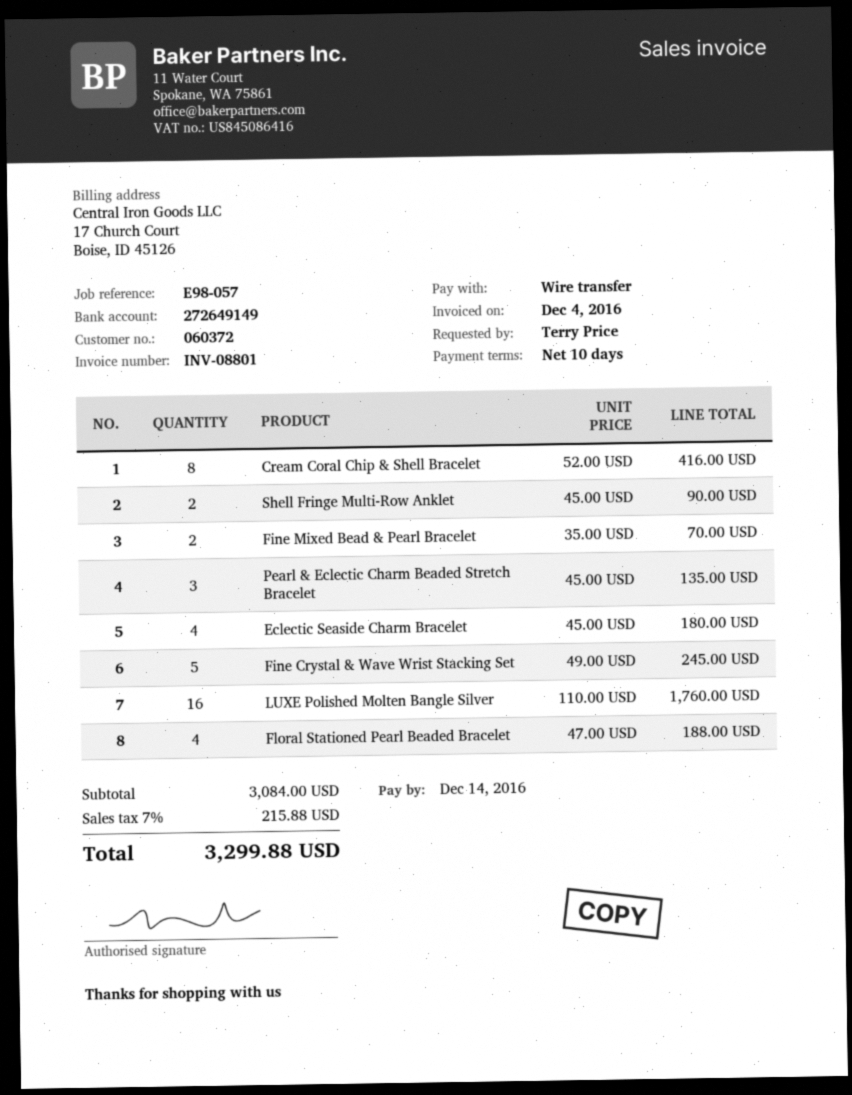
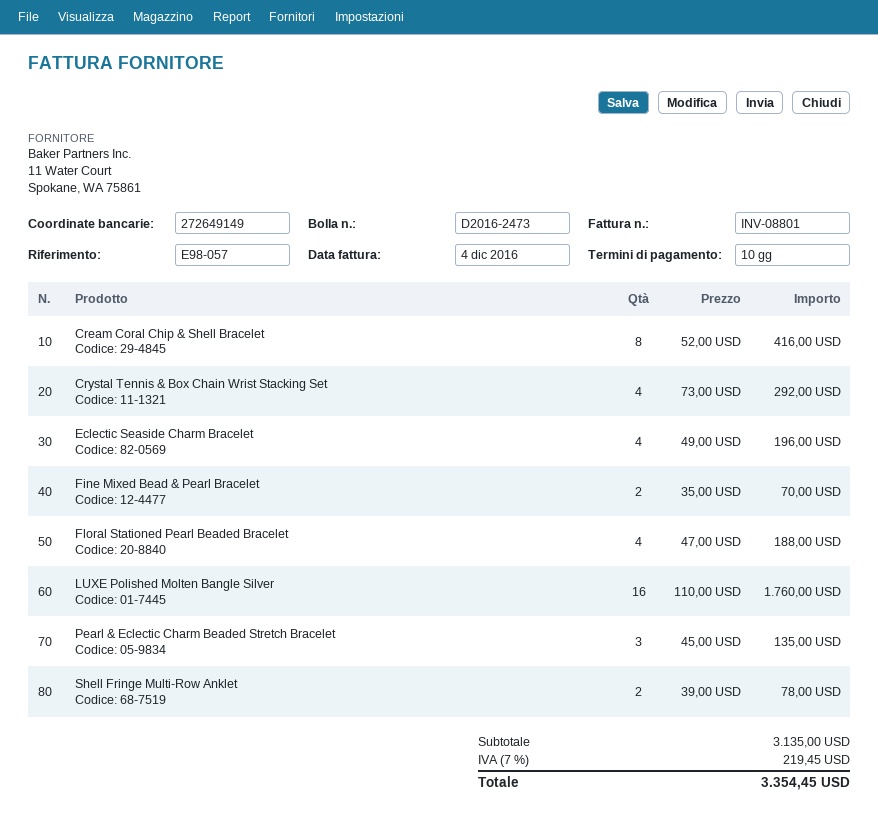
Shell Fringe Multi-Row Anklet: 2 x 45.00 = 90.00 -> 2 x 39.00 = 78.00
Eclectic Seaside Charm Bracelet: 4 x 45.00 = 180.00 -> 4 x 49.00 = 196.00
Fine Crystal & Wave Wrist Stacking Set: 5 x 49.00 = 245.00 -> none
Crystal Tennis & Box Chain Wrist Stacking Set: none -> 4 x 73.00 = 292.00
subtotal: 3084.00 -> 3135.00
tax: 7% = 215.88 -> 7% = 219.45
total: 3299.88 -> 3354.45

